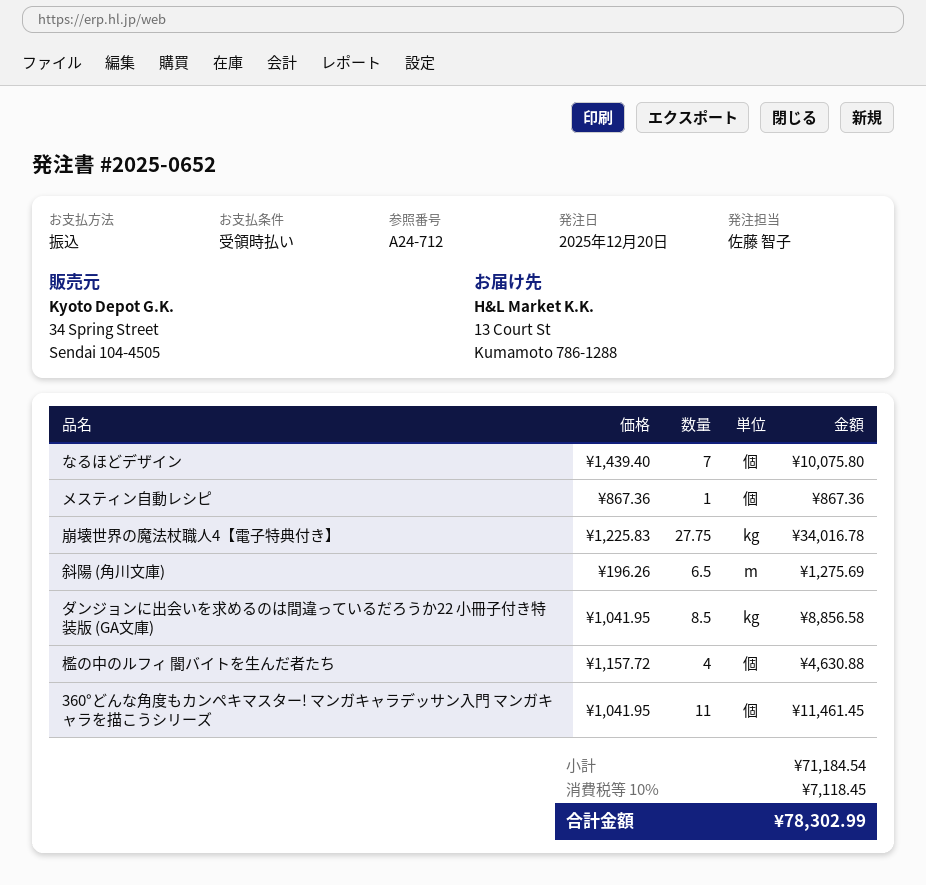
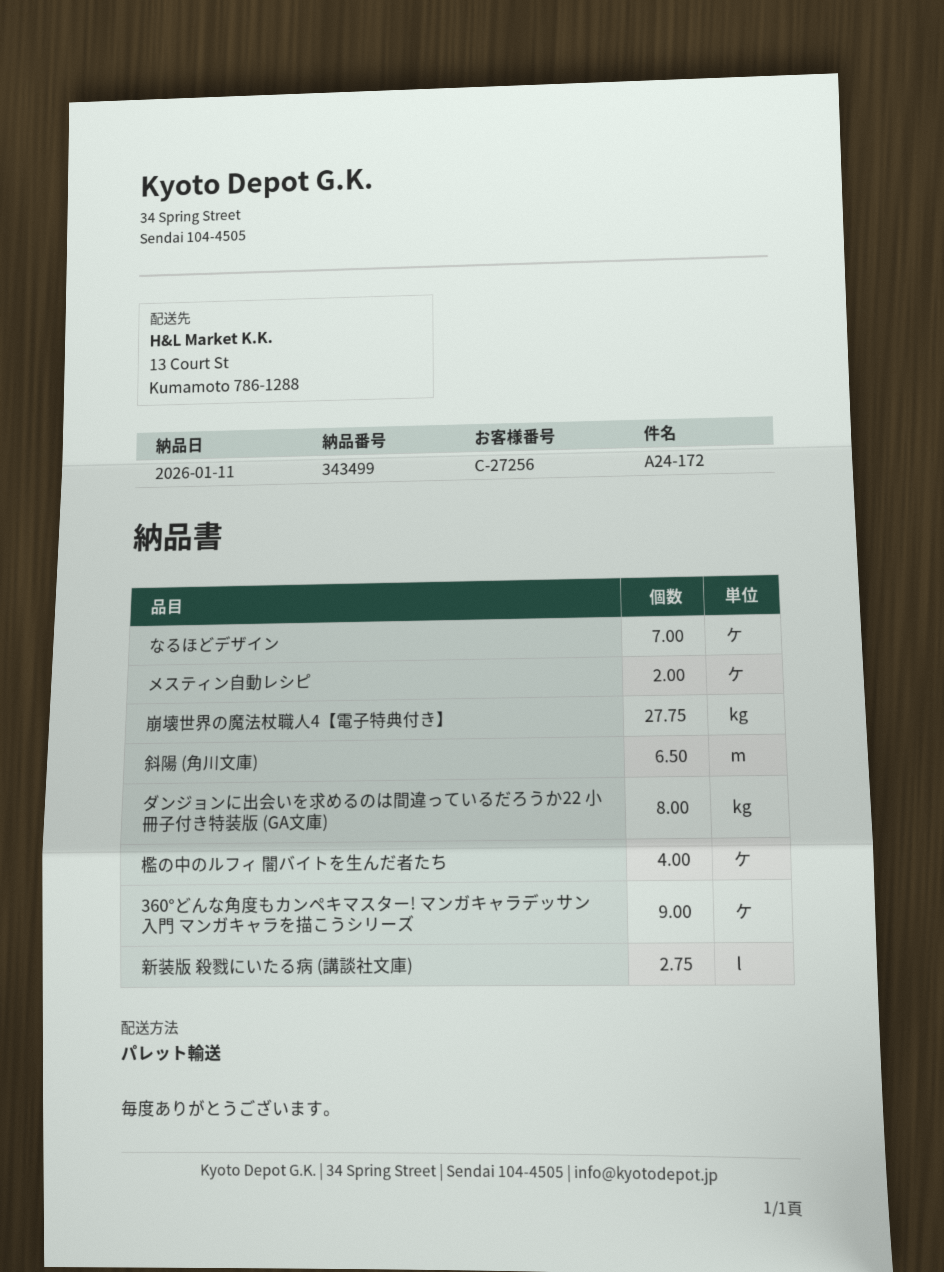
reference: A24-712 -> A24-172
メスティン自動レシピ: 1 -> 2
ダンジョンに出会いを求めるのは間違っているだろうか22 小冊子付き特装版 (GA文庫): 8.5 -> 8
360°どんな角度もカンペキマスター! マンガキャラデッサン入門 マンガキャラを描こうシリーズ: 11 -> 9
新装版 殺戮にいたる病 (講談社文庫): none -> 2.75

